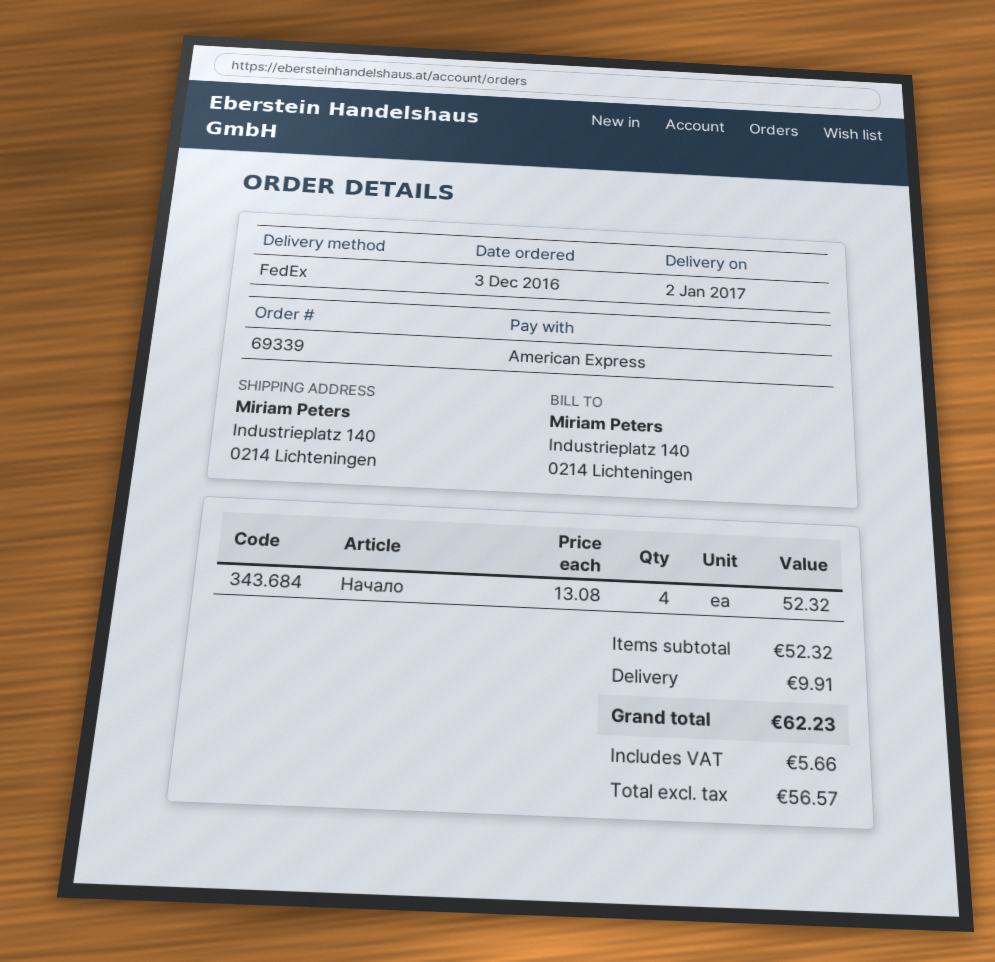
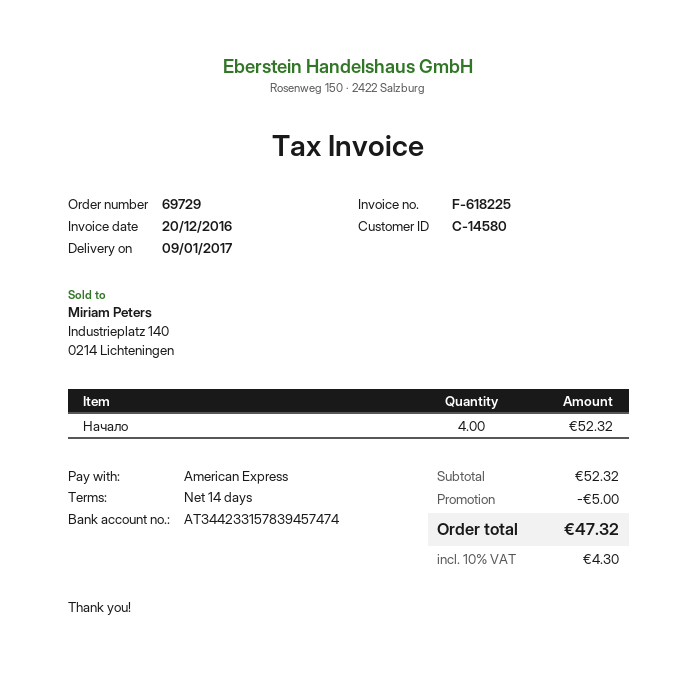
order number: 69339 -> 69729
delivery date: 2017-01-02 -> 2017-01-09
discount: none -> 5.00
shipping: 9.91 -> none
tax: 5.66 -> 4.30
total: 62.23 -> 47.32

